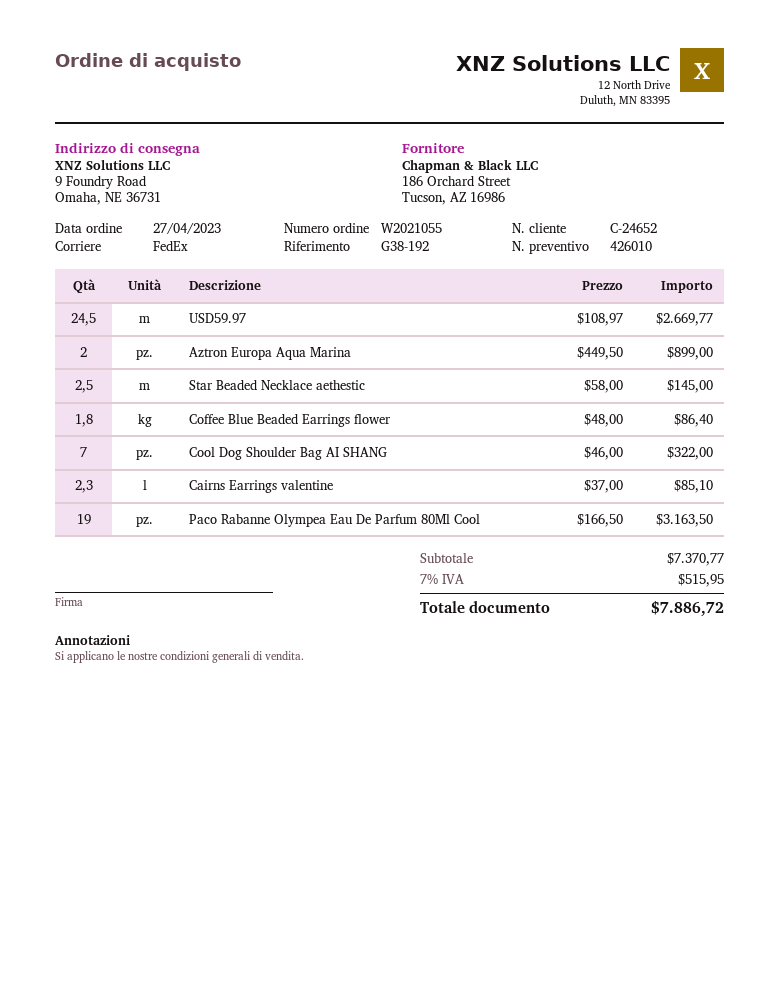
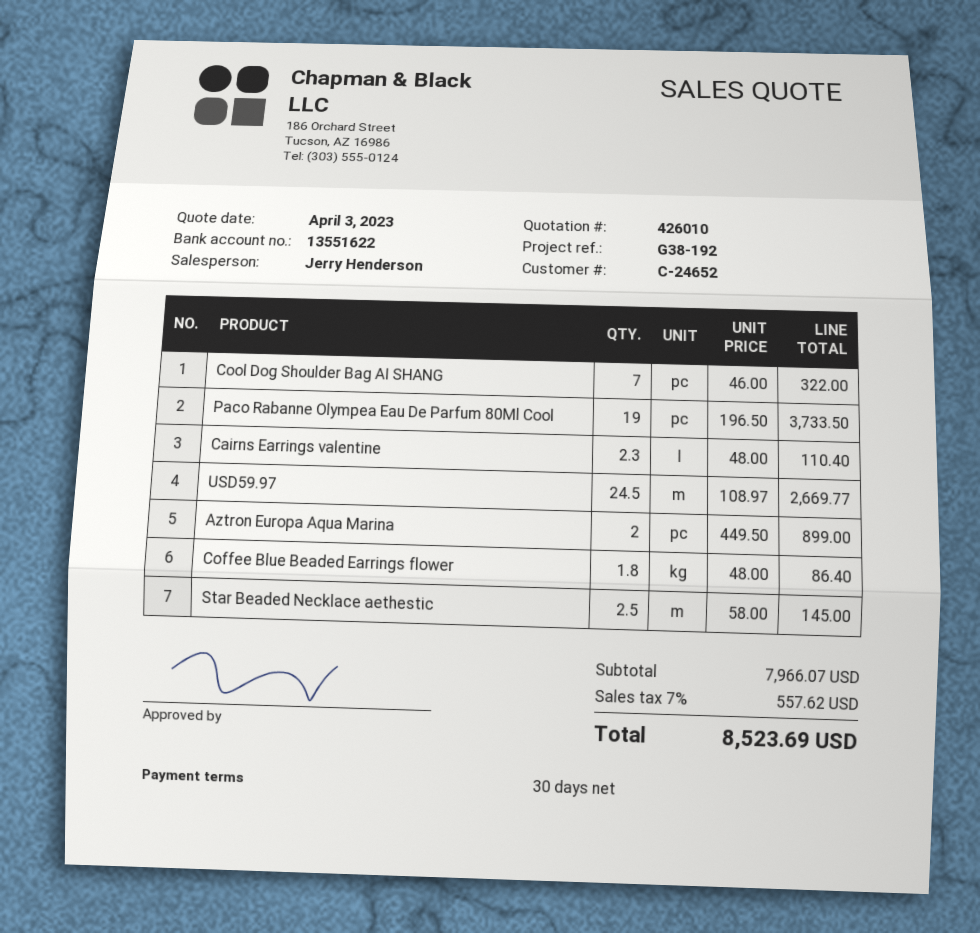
Cairns Earrings valentine: 2.3 x 37.00 = 85.10 -> 2.3 x 48.00 = 110.40
Paco Rabanne Olympea Eau De Parfum 80Ml Cool: 19 x 166.50 = 3163.50 -> 19 x 196.50 = 3733.50
subtotal: 7370.77 -> 7966.07
tax: 7% = 515.95 -> 7% = 557.62
total: 7886.72 -> 8523.69

